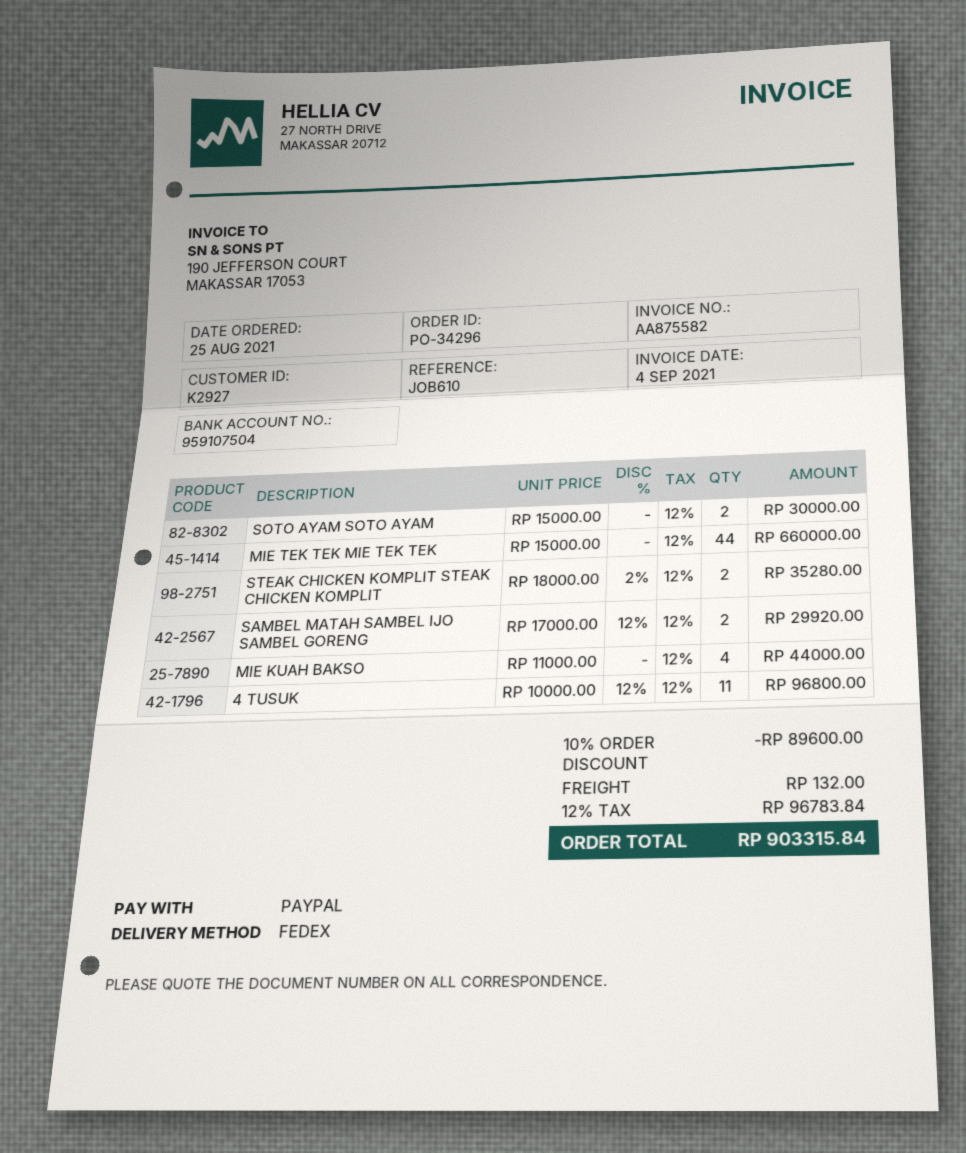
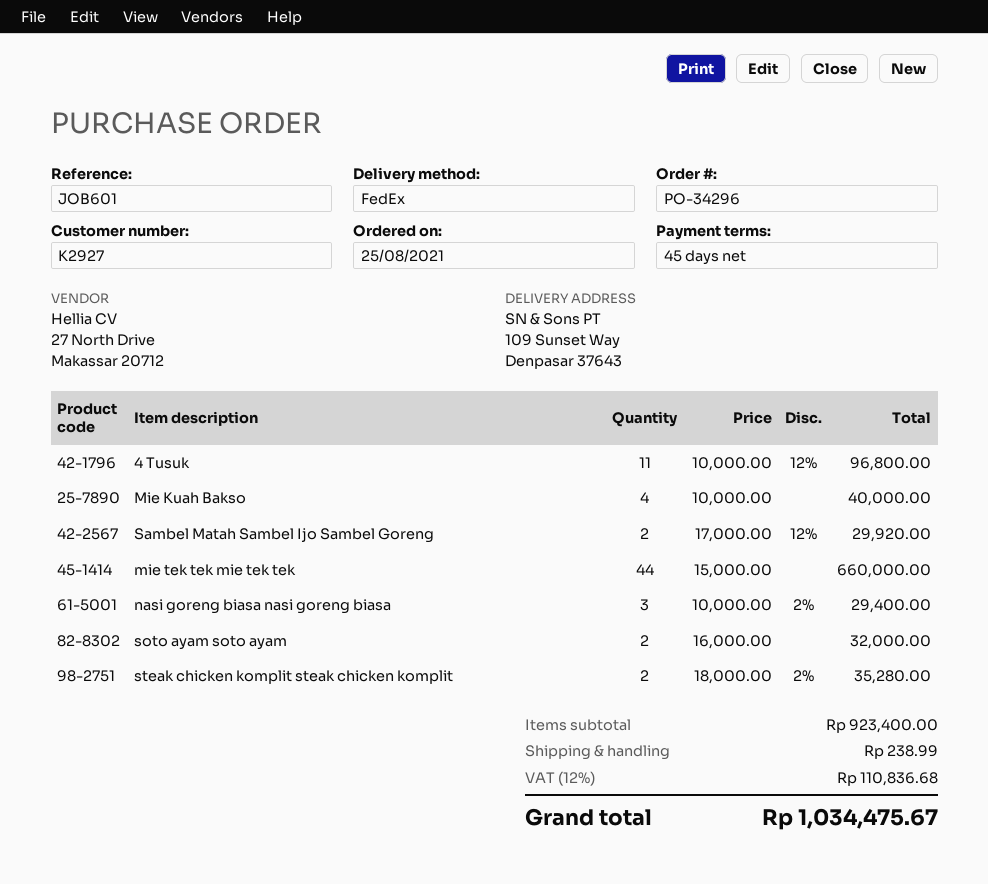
reference: JOB610 -> JOB601
SOTO AYAM SOTO AYAM: 2 x 15000.00 = 30000.00 -> 2 x 16000.00 = 32000.00
MIE KUAH BAKSO: 4 x 11000.00 = 44000.00 -> 4 x 10000.00 = 40000.00
nasi goreng biasa nasi goreng biasa: none -> 3 x 10000.00 - 2% = 29400.00
discount: 10% = 89600.00 -> none
shipping: 132.00 -> 238.99
tax: 12% = 96783.84 -> 12% = 110836.68
total: 903315.84 -> 1034475.67

